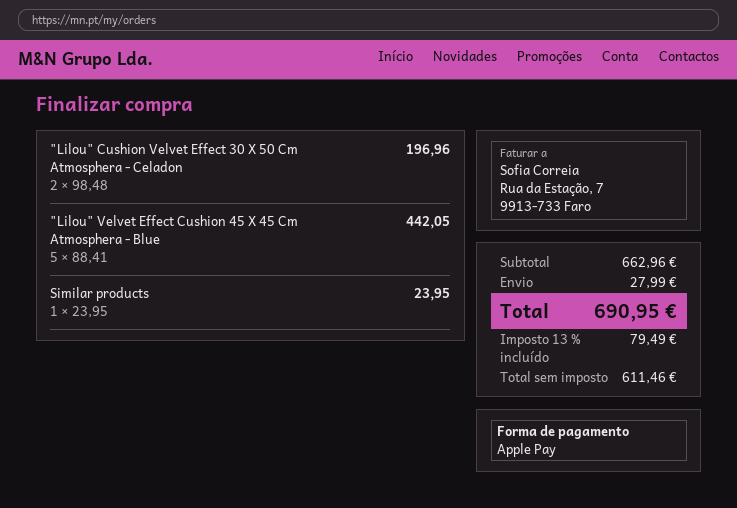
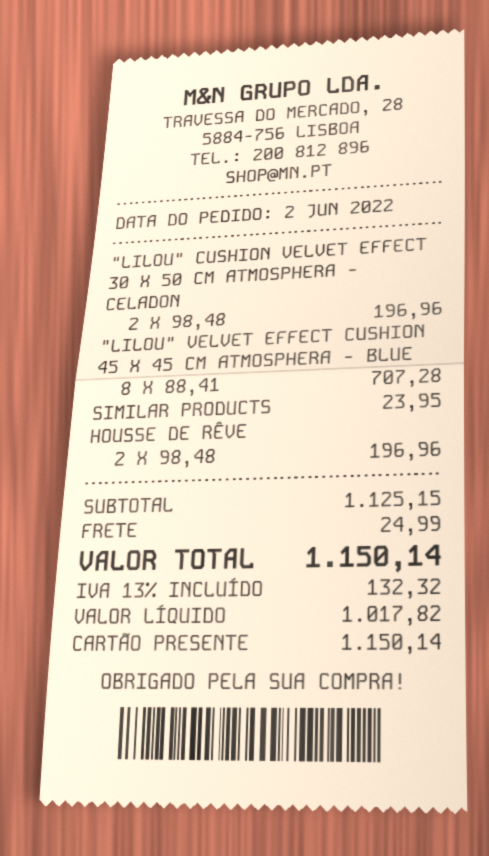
payment method: Apple Pay -> gift card
"Lilou" Velvet Effect Cushion 45 X 45 Cm Atmosphera - Blue: 5 x 88.41 = 442.05 -> 8 x 88.41 = 707.28
HOUSSE DE RÊVE: none -> 2 x 98.48 = 196.96
subtotal: 662.96 -> 1125.15
shipping: 27.99 -> 24.99
net: 611.46 -> 1017.82
tax: 13% = 79.49 -> 13% = 132.32
total: 690.95 -> 1150.14

